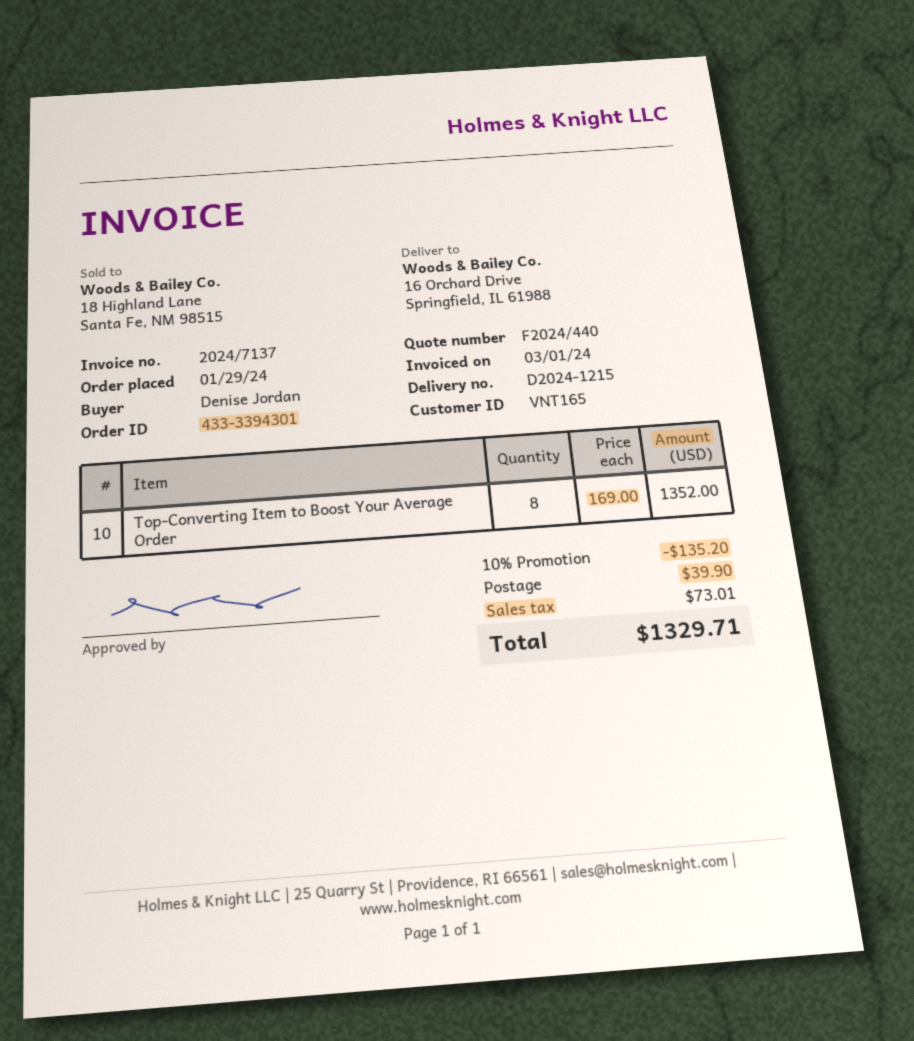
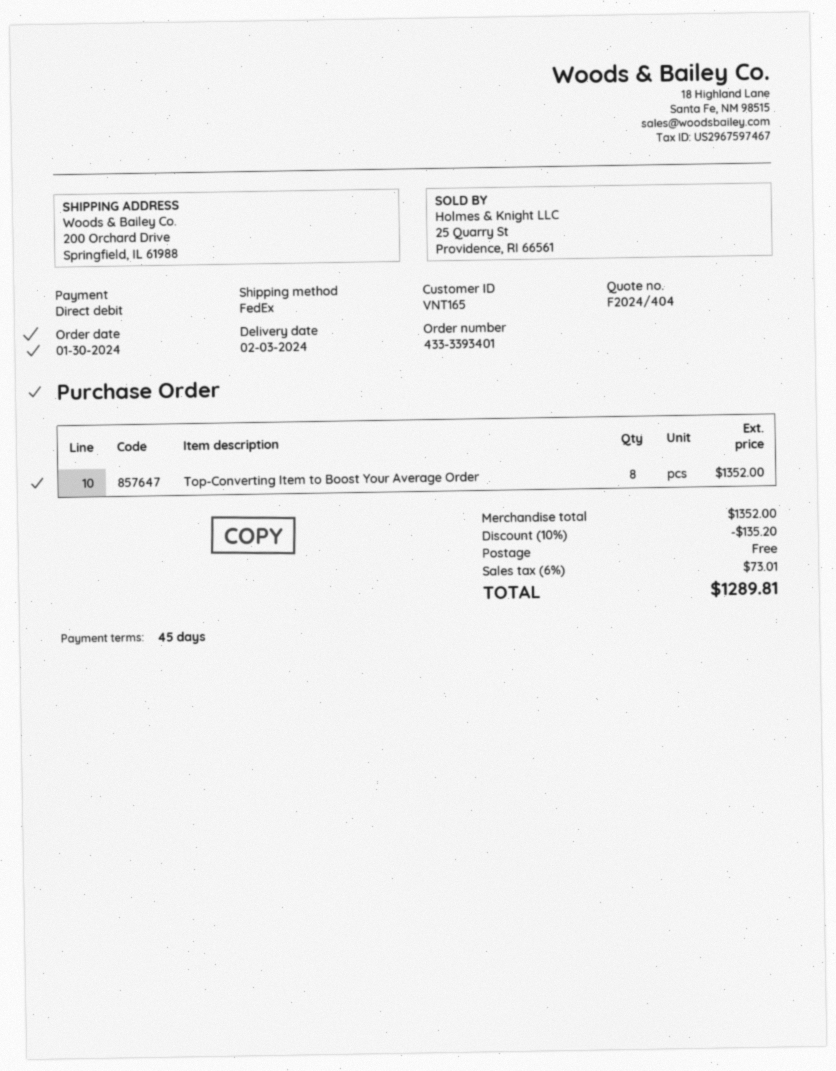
quote number: F2024/440 -> F2024/404
order number: 433-3394301 -> 433-3393401
order date: 2024-01-29 -> 2024-01-30
ship to: 16 Orchard Drive, Springfield, IL 61988 -> 200 Orchard Drive, Springfield, IL 61988
shipping: 39.90 -> 0.00
total: 1329.71 -> 1289.81

